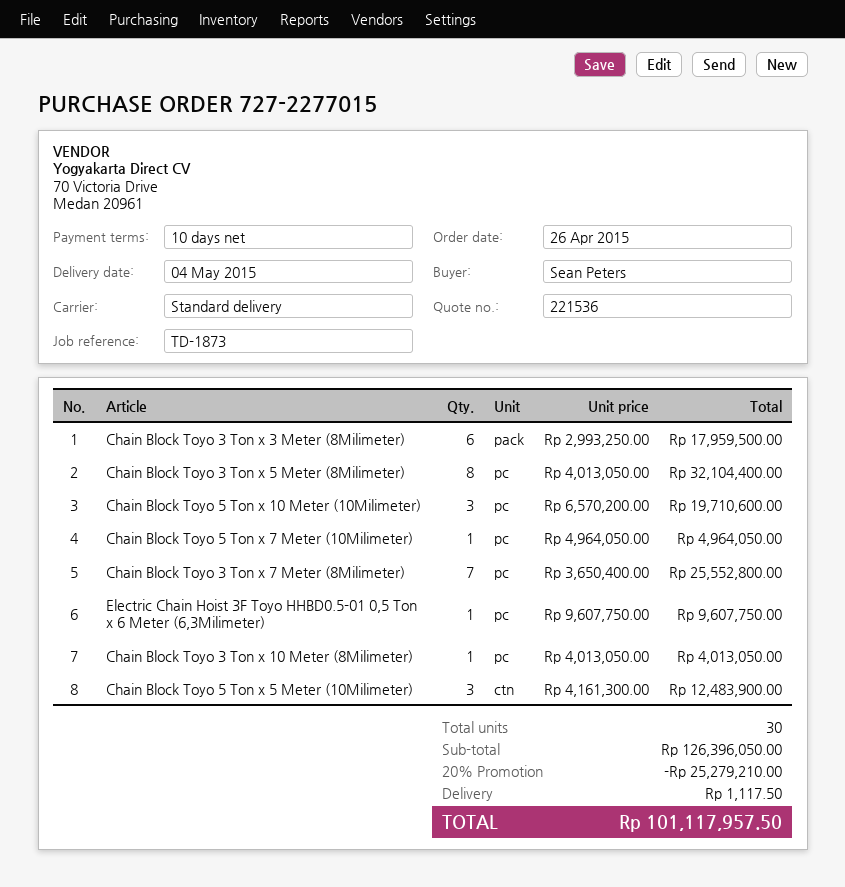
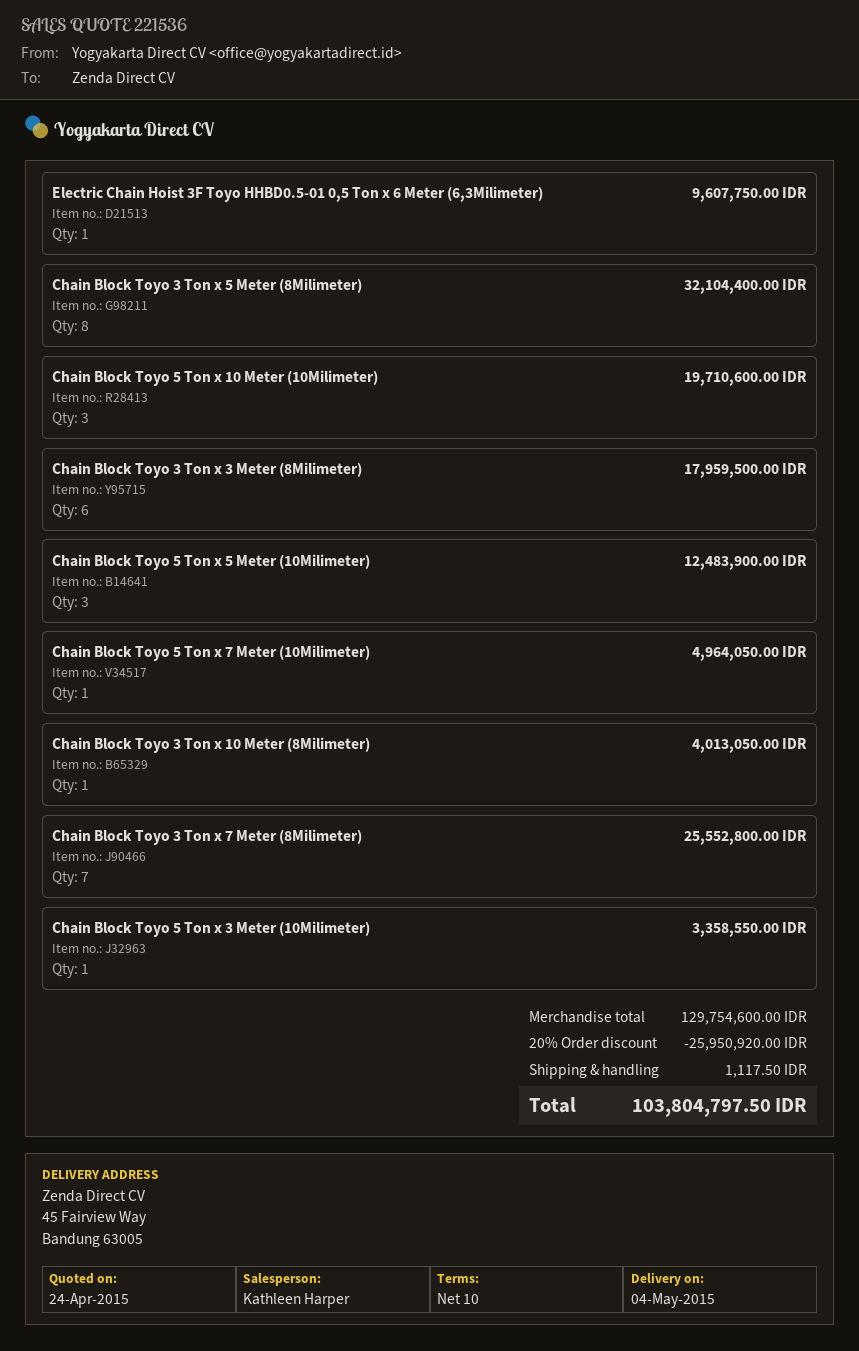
Chain Block Toyo 5 Ton x 3 Meter (10Milimeter): none -> 1 for 3358550.00
subtotal: 126396050.00 -> 129754600.00
discount: 20% = 25279210.00 -> 20% = 25950920.00
total: 101117957.50 -> 103804797.50

